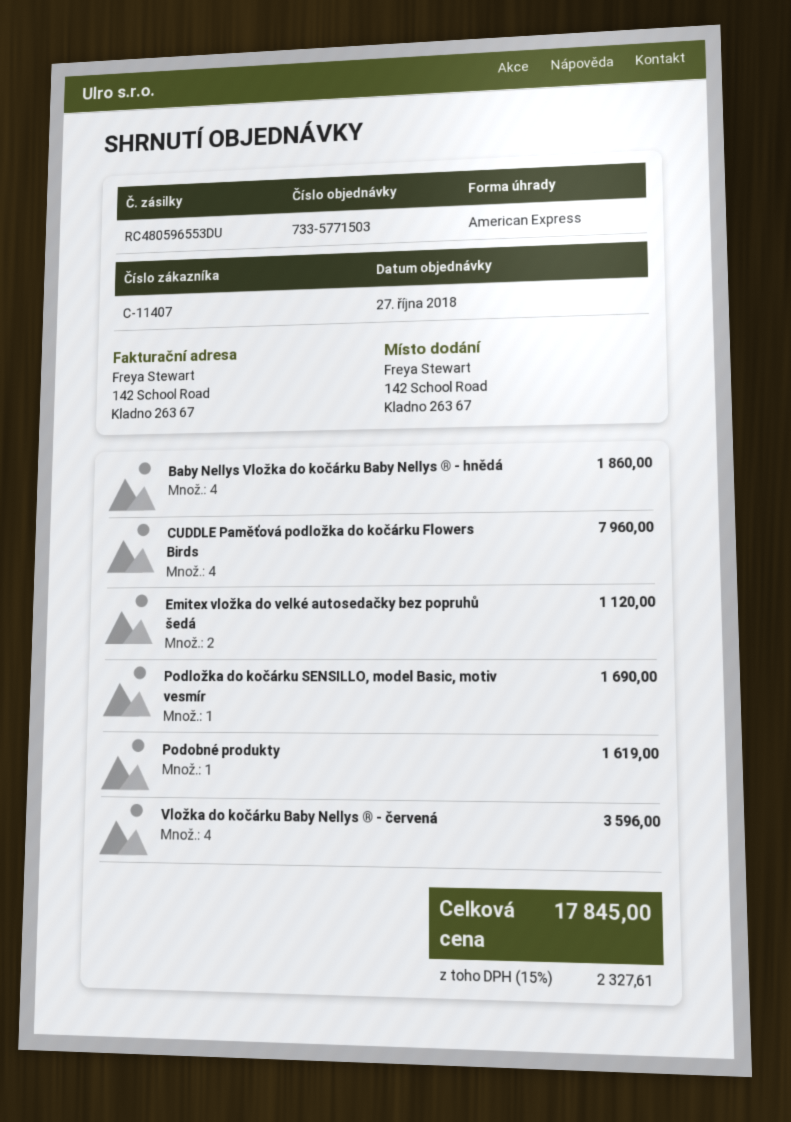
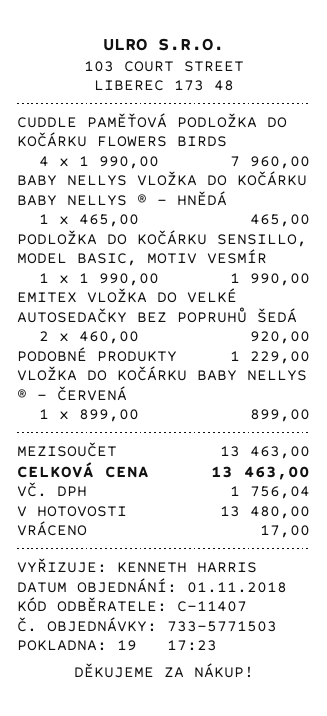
order date: 2018-10-27 -> 2018-11-01
payment method: American Express -> cash
Baby Nellys Vložka do kočárku Baby Nellys ® - hnědá: 4 for 1860.00 -> 1 for 465.00
Emitex vložka do velké autosedačky bez popruhů šedá: 2 for 1120.00 -> 2 for 920.00
Podložka do kočárku SENSILLO, model Basic, motiv vesmír: 1 for 1690.00 -> 1 for 1990.00
Podobné produkty: 1 for 1619.00 -> 1 for 1229.00
Vložka do kočárku Baby Nellys ® - červená: 4 for 3596.00 -> 1 for 899.00
tax: 2327.61 -> 1756.04
total: 17845.00 -> 13463.00

